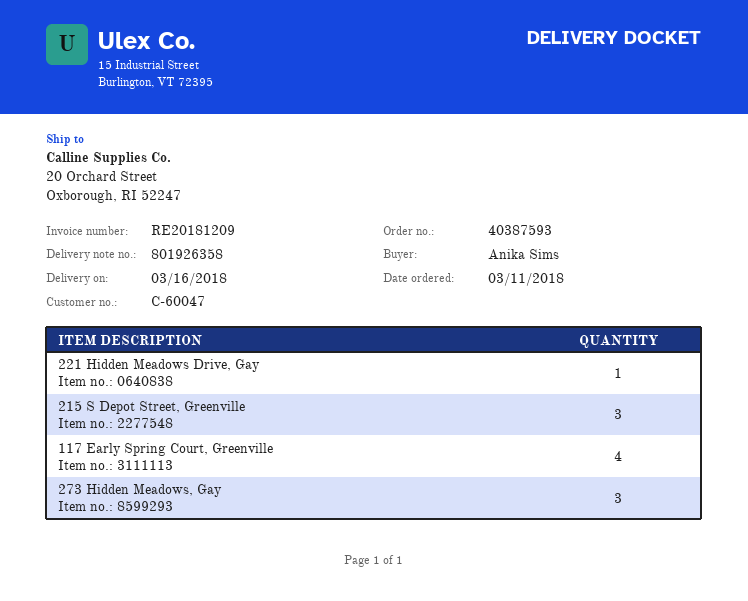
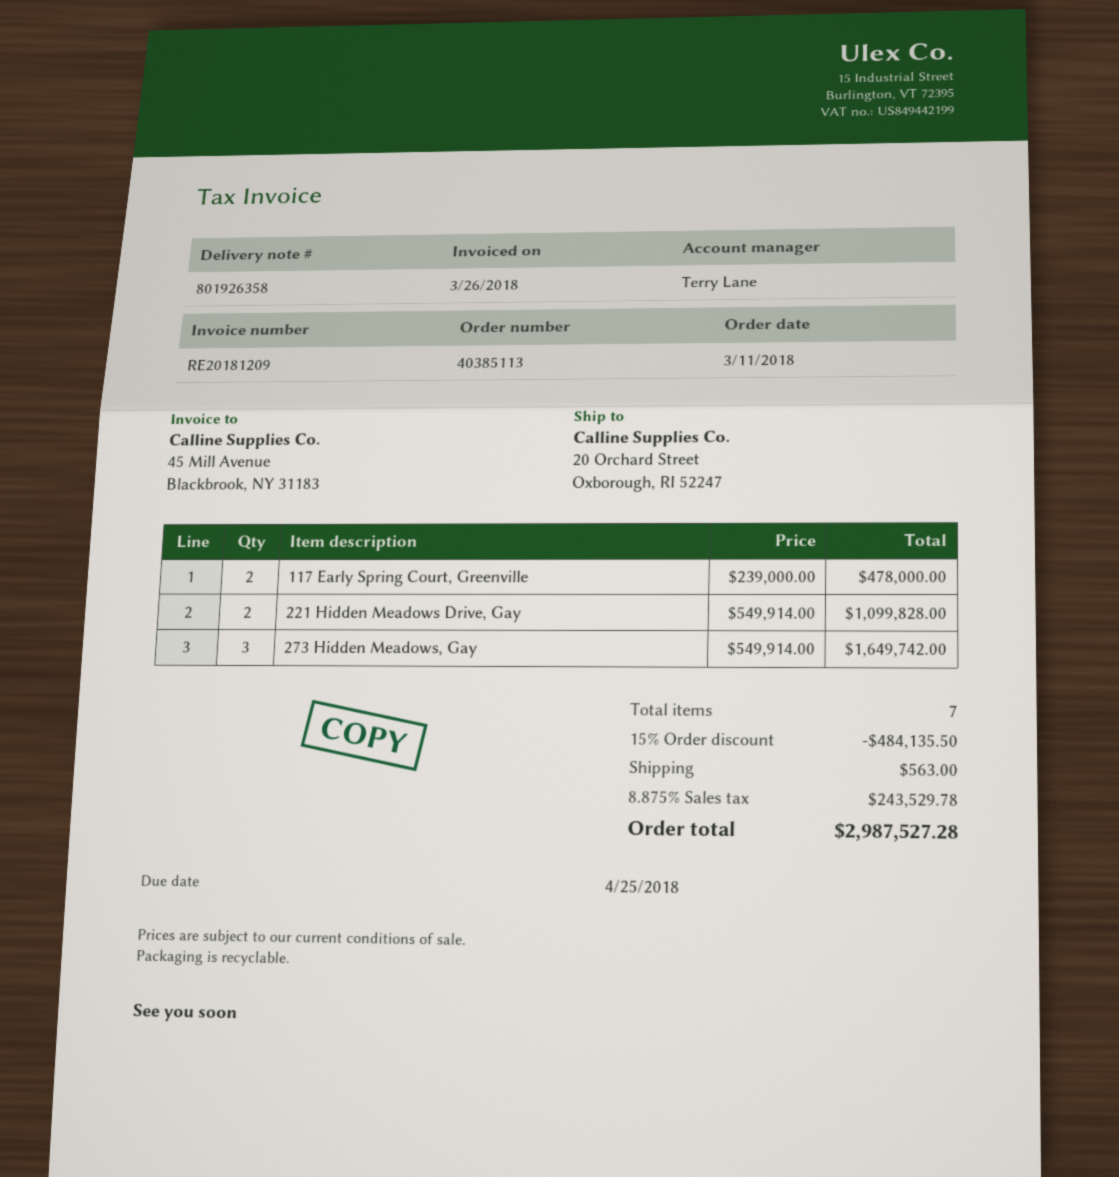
order number: 40387593 -> 40385113
221 Hidden Meadows Drive, Gay: 1 -> 2
215 S Depot Street, Greenville: 3 -> none
117 Early Spring Court, Greenville: 4 -> 2

